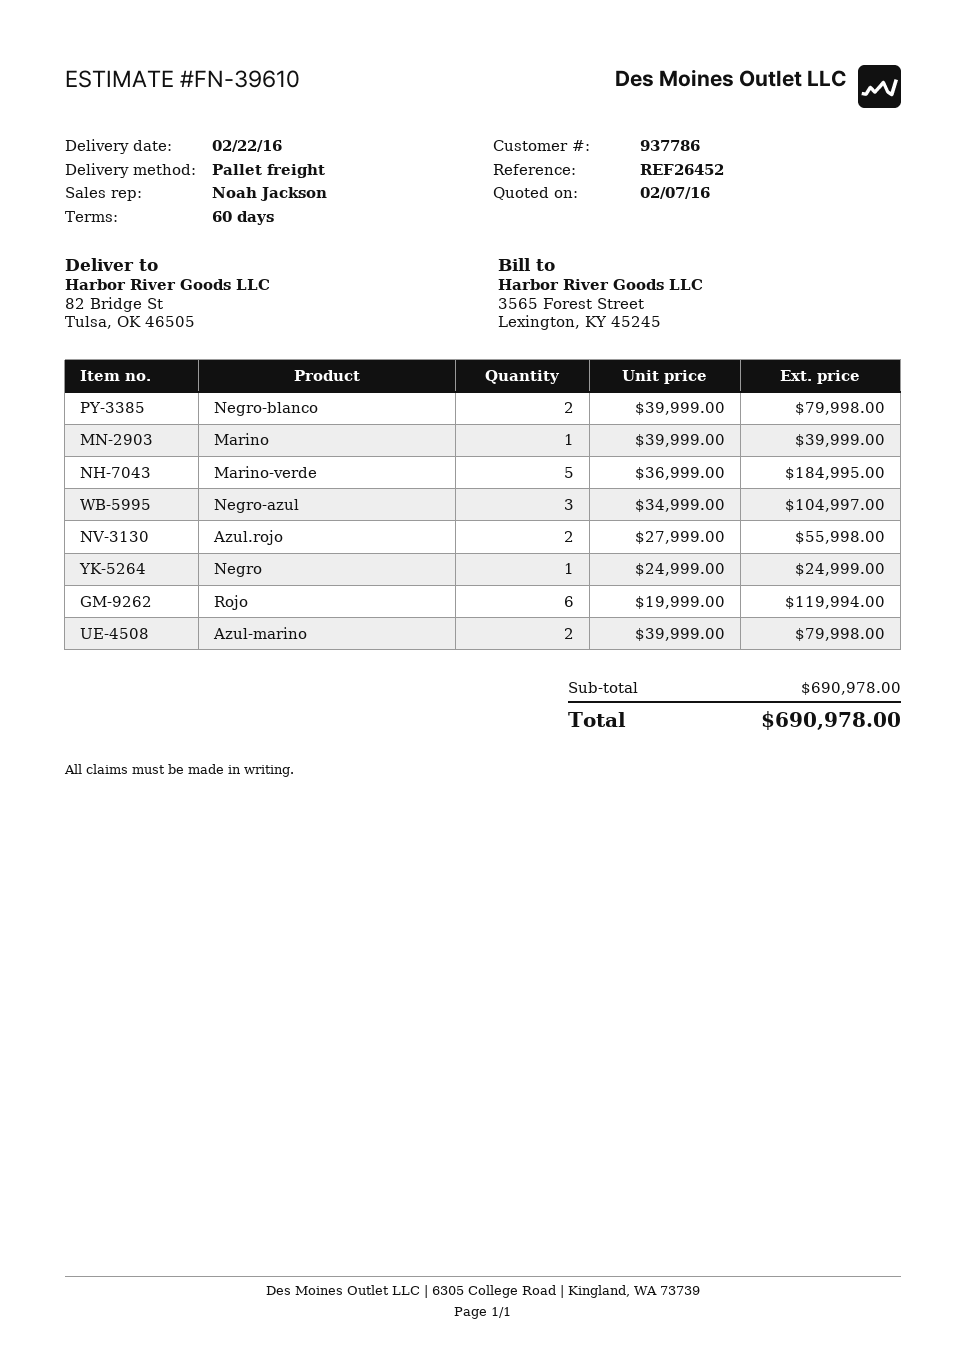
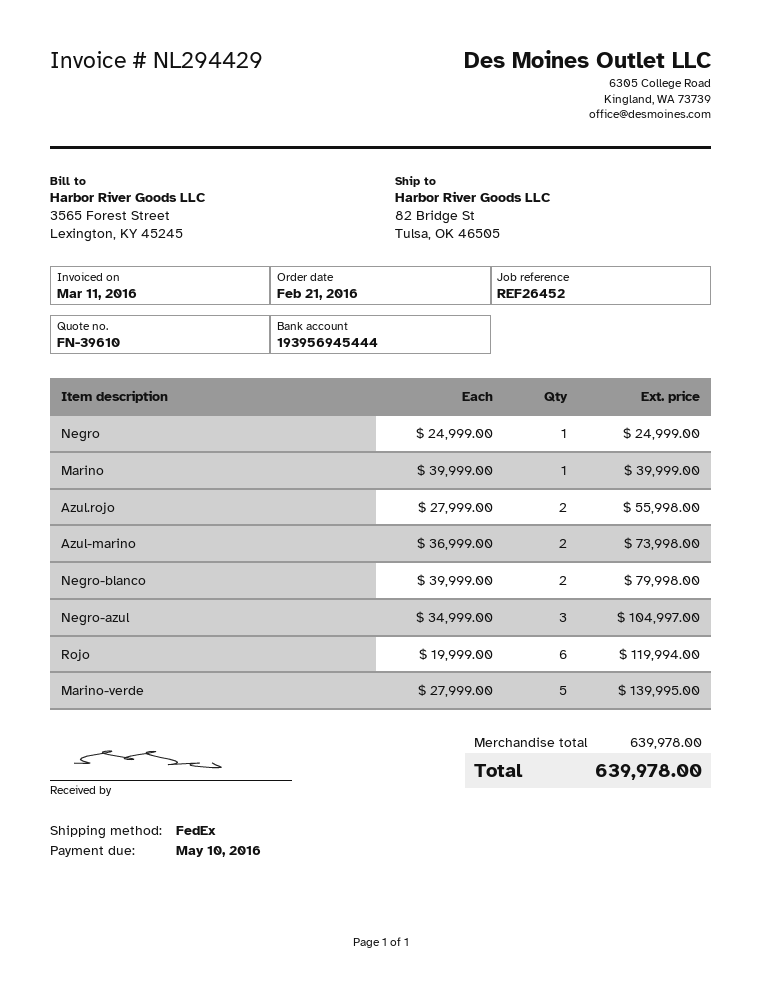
shipping method: pallet freight -> FedEx
Marino-verde: 5 x 36999.00 = 184995.00 -> 5 x 27999.00 = 139995.00
Azul-marino: 2 x 39999.00 = 79998.00 -> 2 x 36999.00 = 73998.00
subtotal: 690978.00 -> 639978.00
total: 690978.00 -> 639978.00

